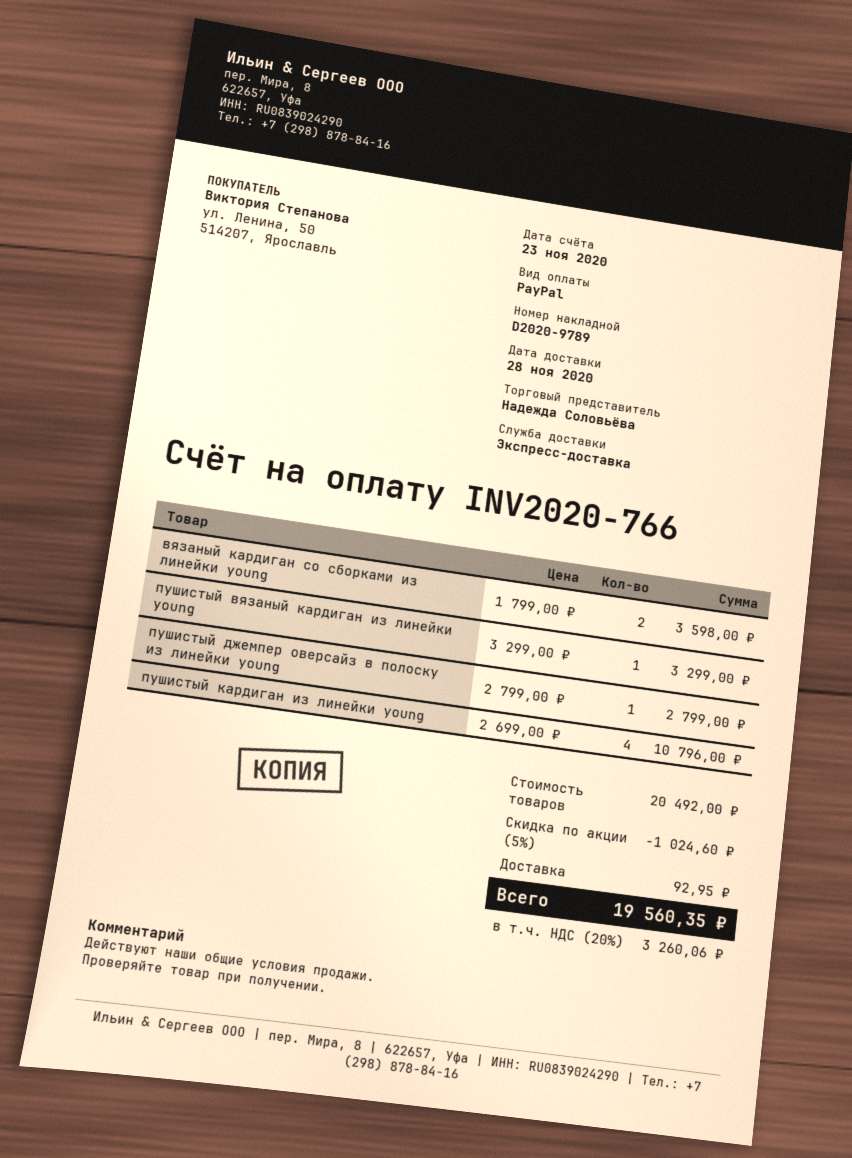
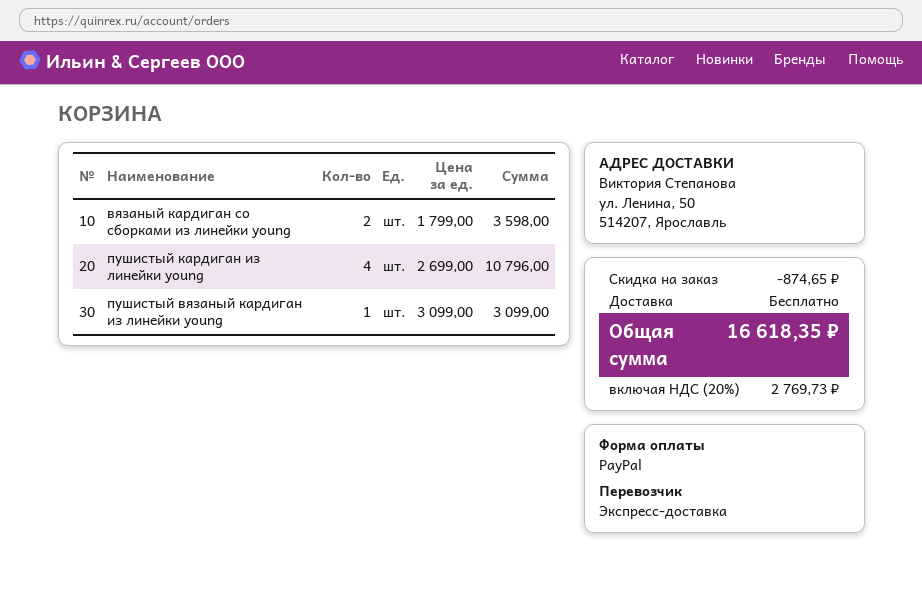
пушистый вязаный кардиган из линейки young: 1 x 3299.00 = 3299.00 -> 1 x 3099.00 = 3099.00
пушистый джемпер оверсайз в полоску из линейки young: 1 x 2799.00 = 2799.00 -> none
discount: 1024.60 -> 874.65
shipping: 92.95 -> 0.00
tax: 20% = 3260.06 -> 20% = 2769.73
total: 19560.35 -> 16618.35

